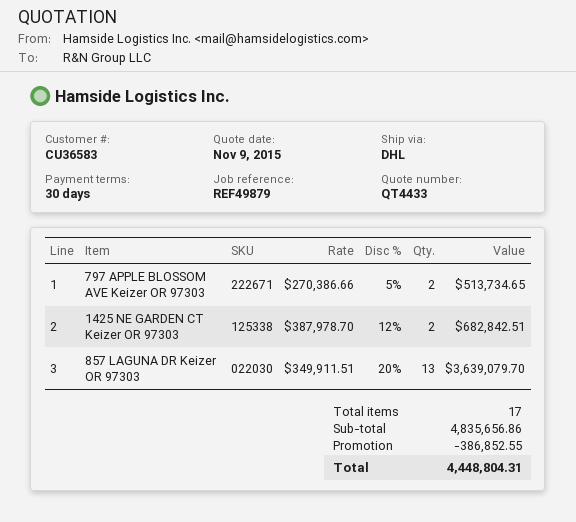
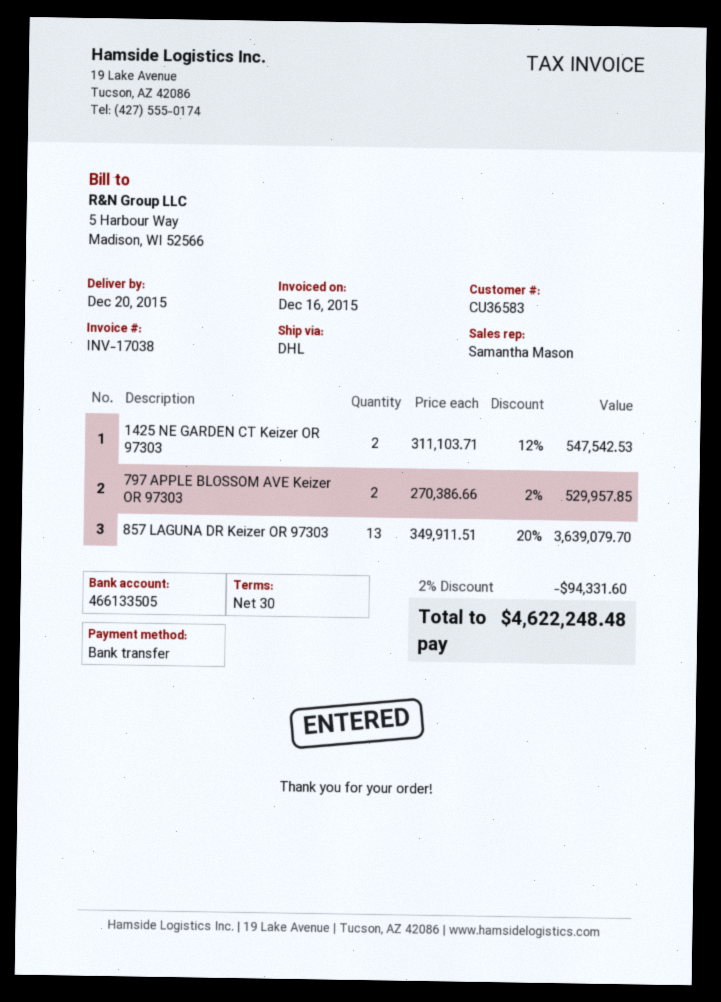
797 APPLE BLOSSOM AVE Keizer OR 97303: 2 x 270386.66 - 5% = 513734.65 -> 2 x 270386.66 - 2% = 529957.85
1425 NE GARDEN CT Keizer OR 97303: 2 x 387978.70 - 12% = 682842.51 -> 2 x 311103.71 - 12% = 547542.53
discount: 386852.55 -> 94331.60
total: 4448804.31 -> 4622248.48

